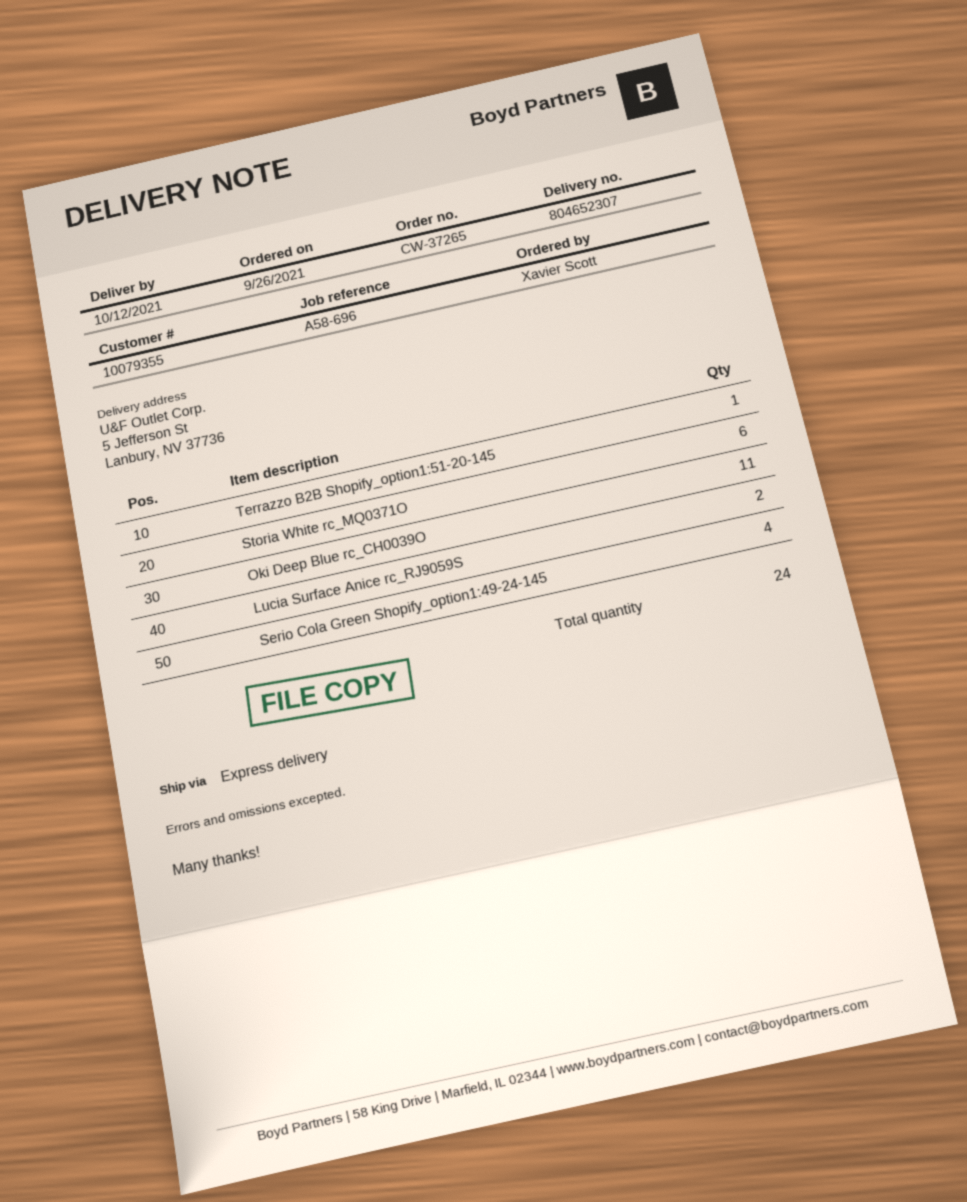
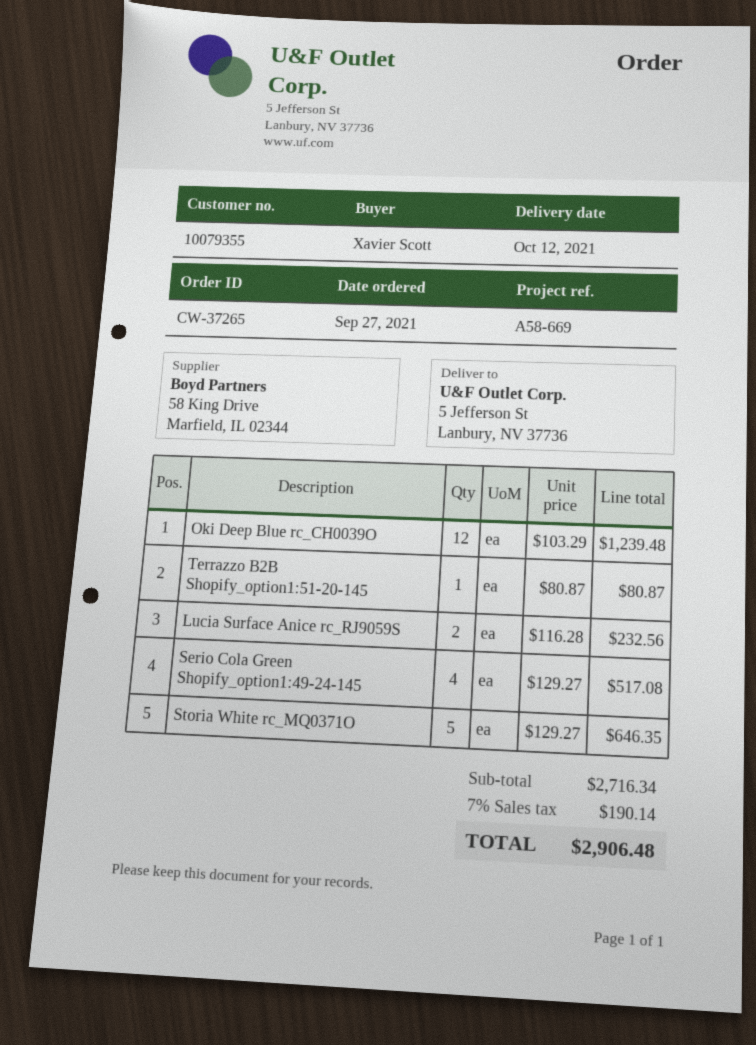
order date: 2021-09-26 -> 2021-09-27
reference: A58-696 -> A58-669
Storia White rc_MQ0371O: 6 -> 5
Oki Deep Blue rc_CH0039O: 11 -> 12

